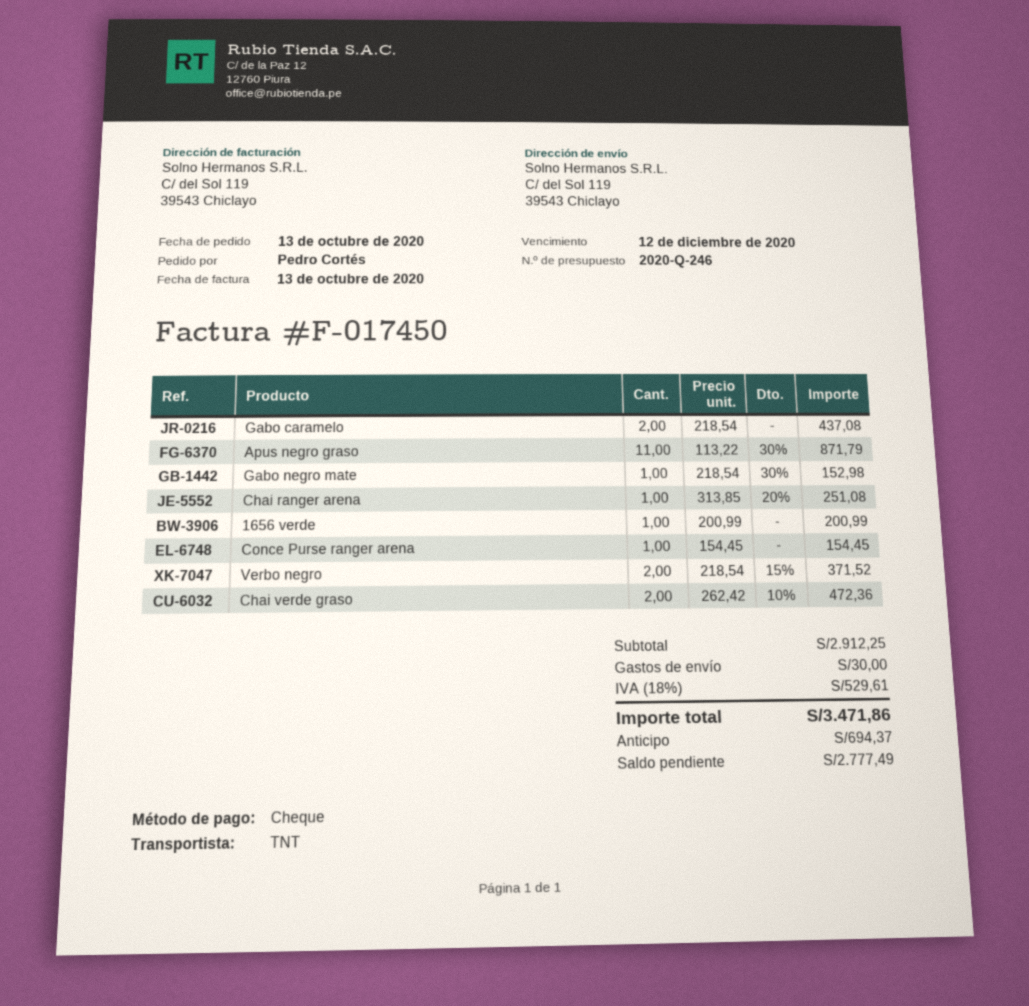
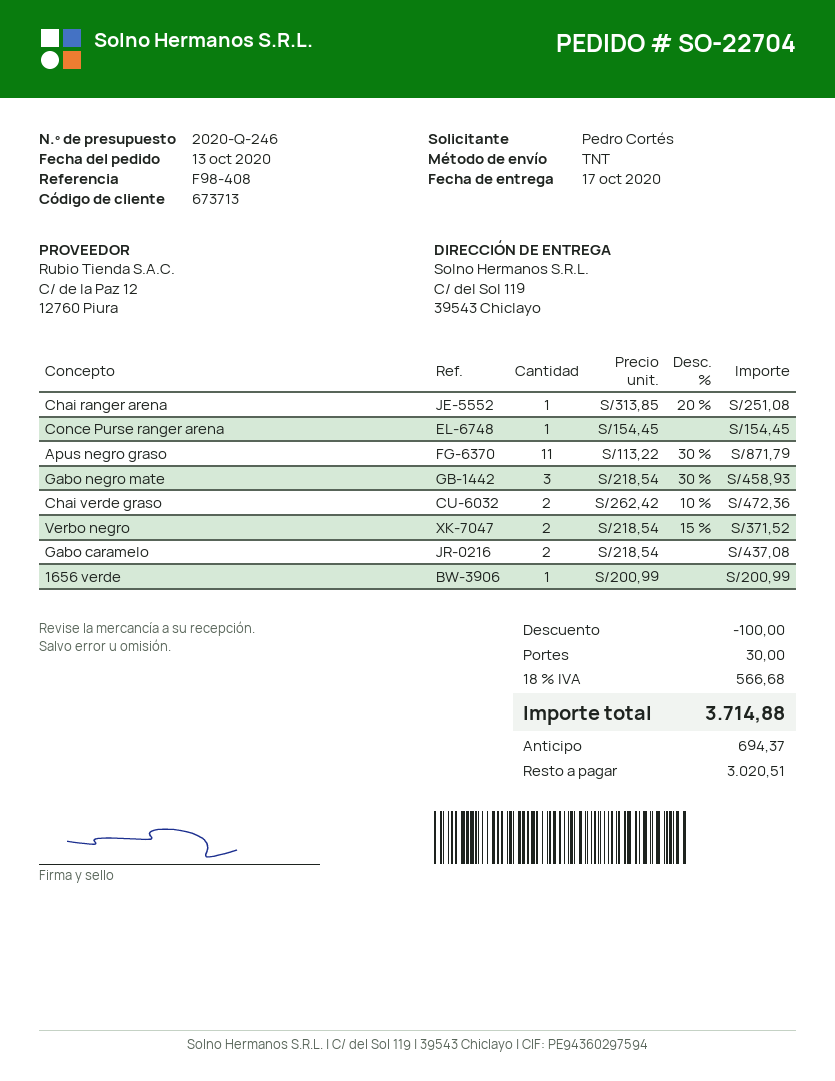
Gabo negro mate: 1 x 218.54 - 30% = 152.98 -> 3 x 218.54 - 30% = 458.93
discount: none -> 100.00
tax: 18% = 529.61 -> 18% = 566.68
total: 3471.86 -> 3714.88
balance: 2777.49 -> 3020.51

